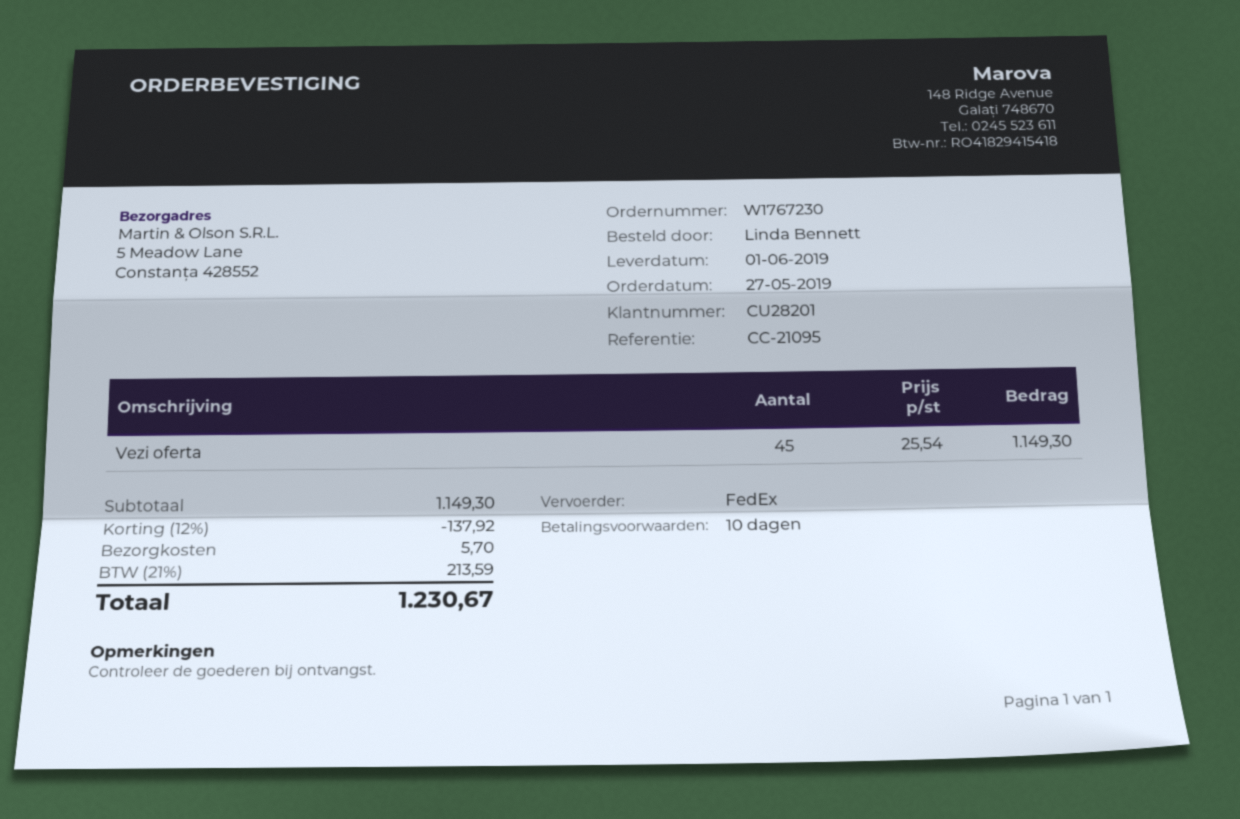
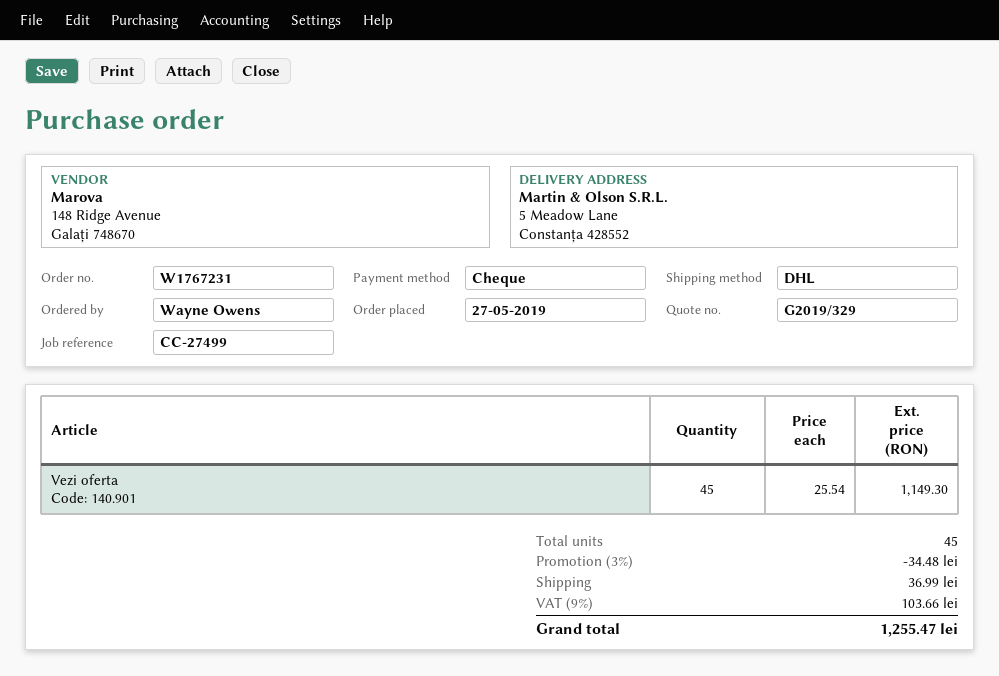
order number: W1767230 -> W1767231
reference: CC-21095 -> CC-27499
ordered by: Linda Bennett -> Wayne Owens
shipping method: FedEx -> DHL
discount: 12% = 137.92 -> 3% = 34.48
shipping: 5.70 -> 36.99
tax: 21% = 213.59 -> 9% = 103.66
total: 1230.67 -> 1255.47

